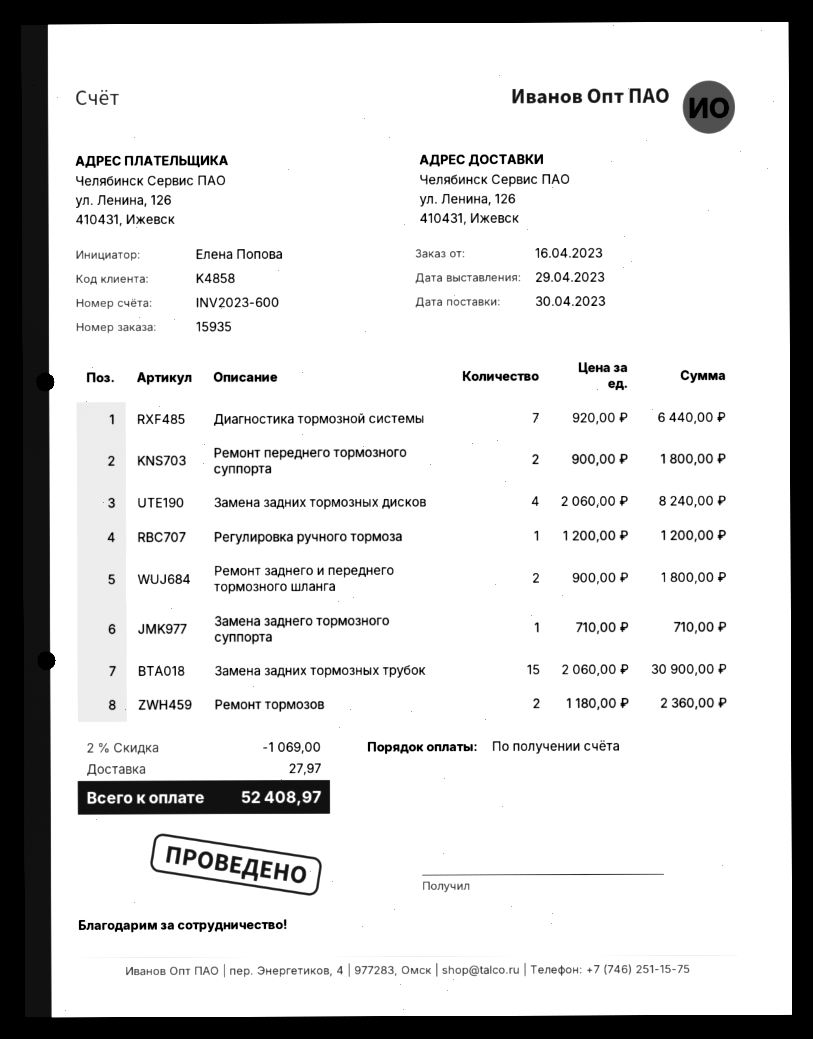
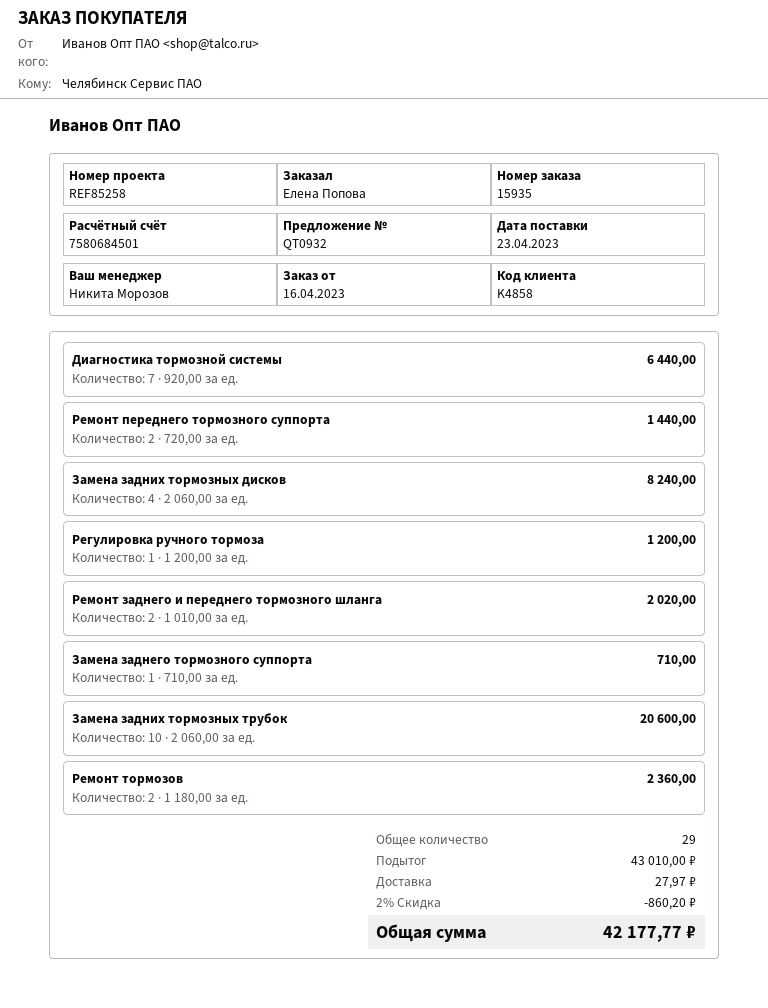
delivery date: 2023-04-30 -> 2023-04-23
Ремонт переднего тормозного суппорта: 2 x 900.00 = 1800.00 -> 2 x 720.00 = 1440.00
Ремонт заднего и переднего тормозного шланга: 2 x 900.00 = 1800.00 -> 2 x 1010.00 = 2020.00
Замена задних тормозных трубок: 15 x 2060.00 = 30900.00 -> 10 x 2060.00 = 20600.00
discount: 2% = 1069.00 -> 2% = 860.20
total: 52408.97 -> 42177.77

